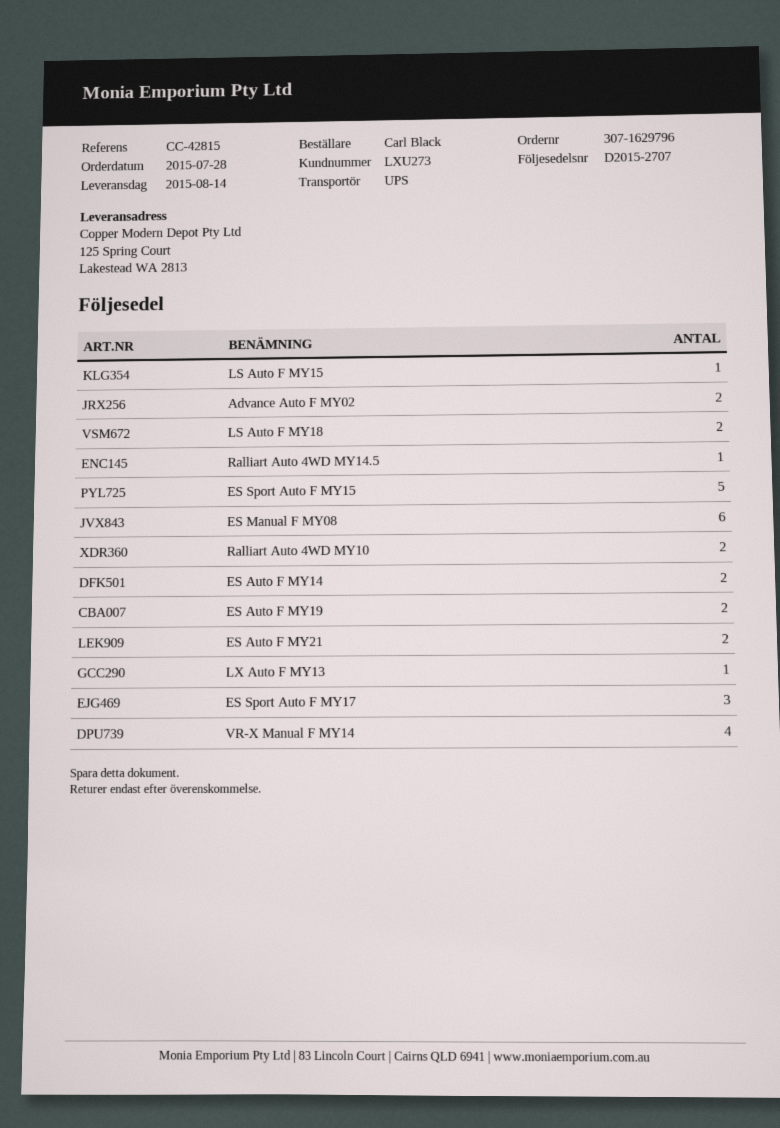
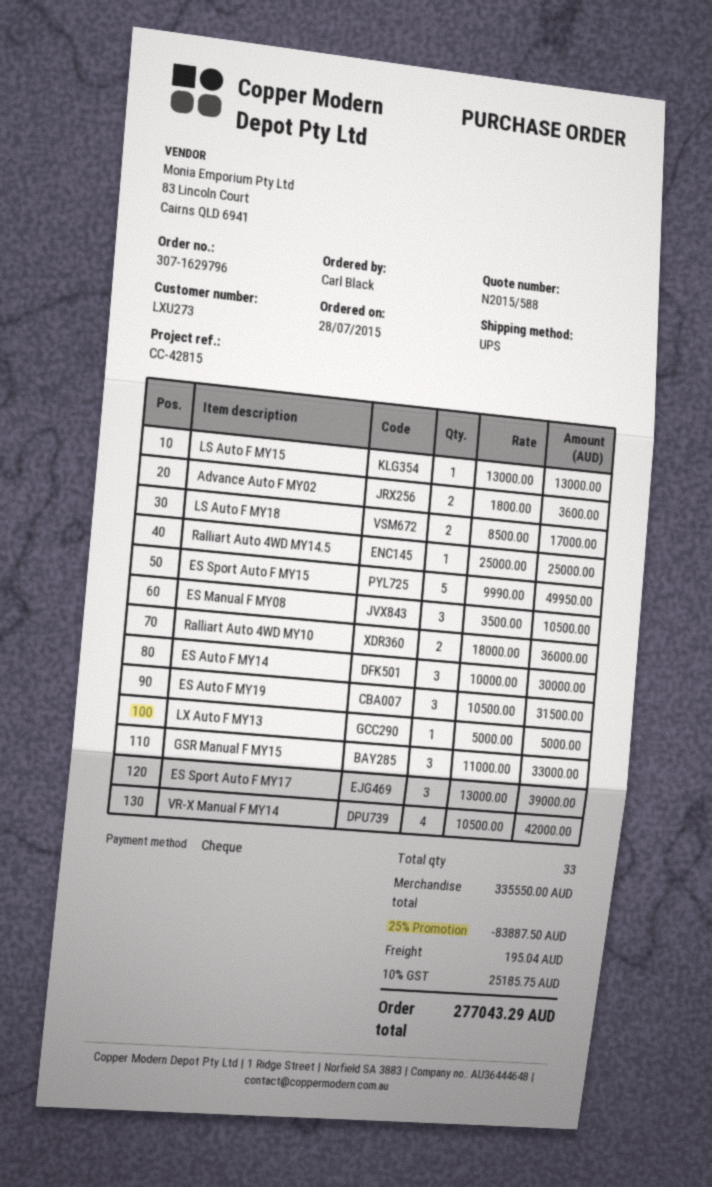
ES Manual F MY08: 6 -> 3
ES Auto F MY14: 2 -> 3
ES Auto F MY19: 2 -> 3
ES Auto F MY21: 2 -> none
GSR Manual F MY15: none -> 3

